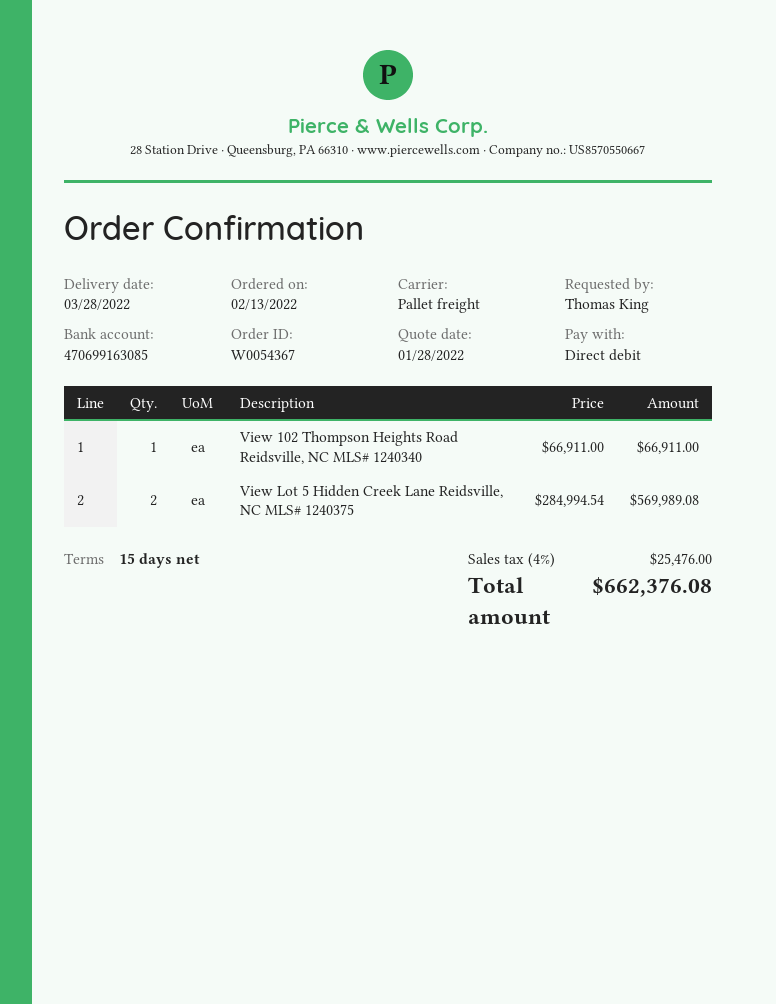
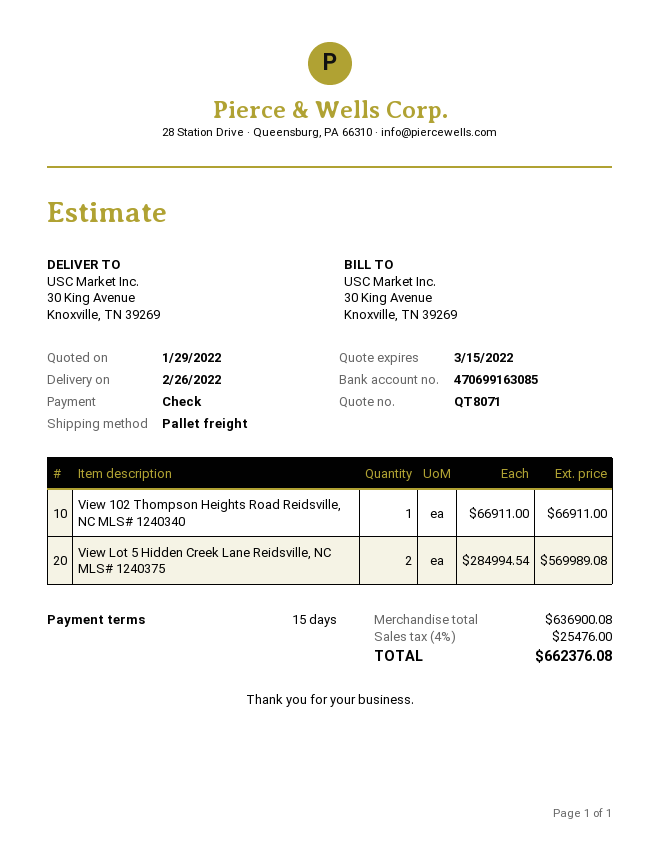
quote date: 2022-01-28 -> 2022-01-29
delivery date: 2022-03-28 -> 2022-02-26
payment method: direct debit -> cheque

